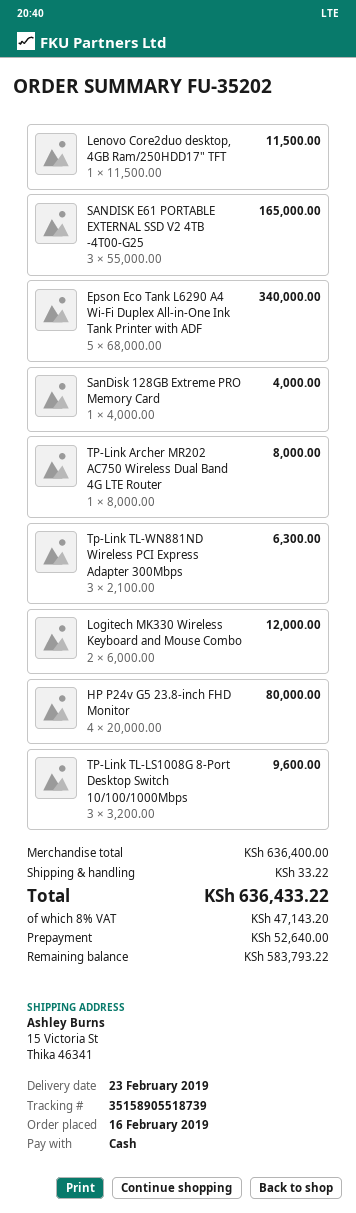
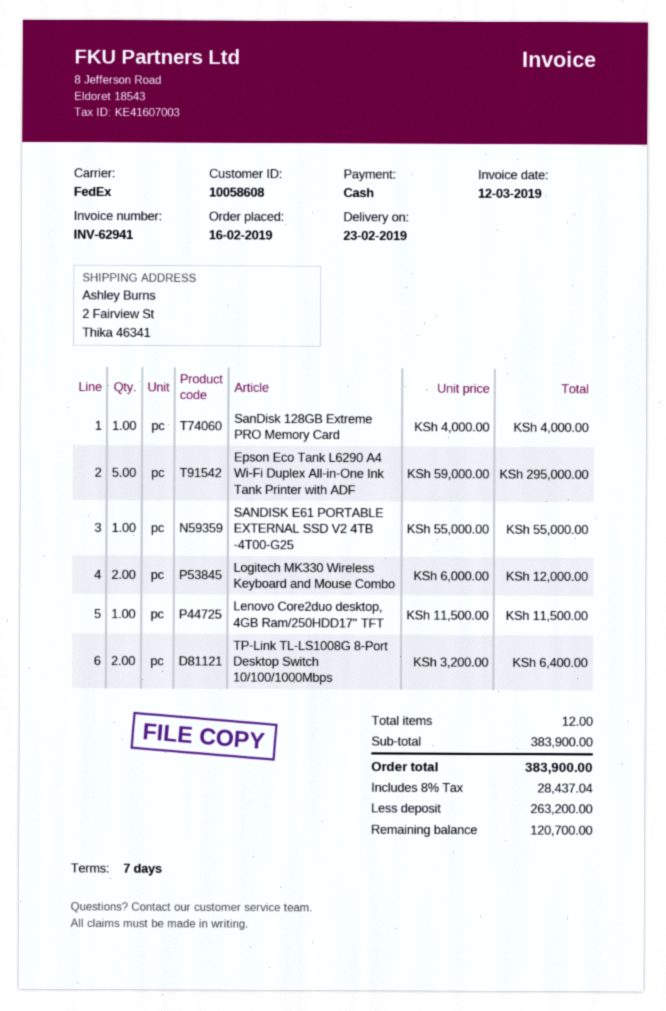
ship to: 15 Victoria St, Thika 46341 -> 2 Fairview St, Thika 46341
SANDISK E61 PORTABLE EXTERNAL SSD V2 4TB -4T00-G25: 3 x 55000.00 = 165000.00 -> 1 x 55000.00 = 55000.00
Epson Eco Tank L6290 A4 Wi-Fi Duplex All-in-One Ink Tank Printer with ADF: 5 x 68000.00 = 340000.00 -> 5 x 59000.00 = 295000.00
TP-Link Archer MR202 AC750 Wireless Dual Band 4G LTE Router: 1 x 8000.00 = 8000.00 -> none
Tp-Link TL-WN881ND Wireless PCI Express Adapter 300Mbps: 3 x 2100.00 = 6300.00 -> none
HP P24v G5 23.8-inch FHD Monitor: 4 x 20000.00 = 80000.00 -> none
TP-Link TL-LS1008G 8-Port Desktop Switch 10/100/1000Mbps: 3 x 3200.00 = 9600.00 -> 2 x 3200.00 = 6400.00
subtotal: 636400.00 -> 383900.00
shipping: 33.22 -> none
tax: 8% = 47143.20 -> 8% = 28437.04
total: 636433.22 -> 383900.00
deposit: 52640.00 -> 263200.00
balance: 583793.22 -> 120700.00

